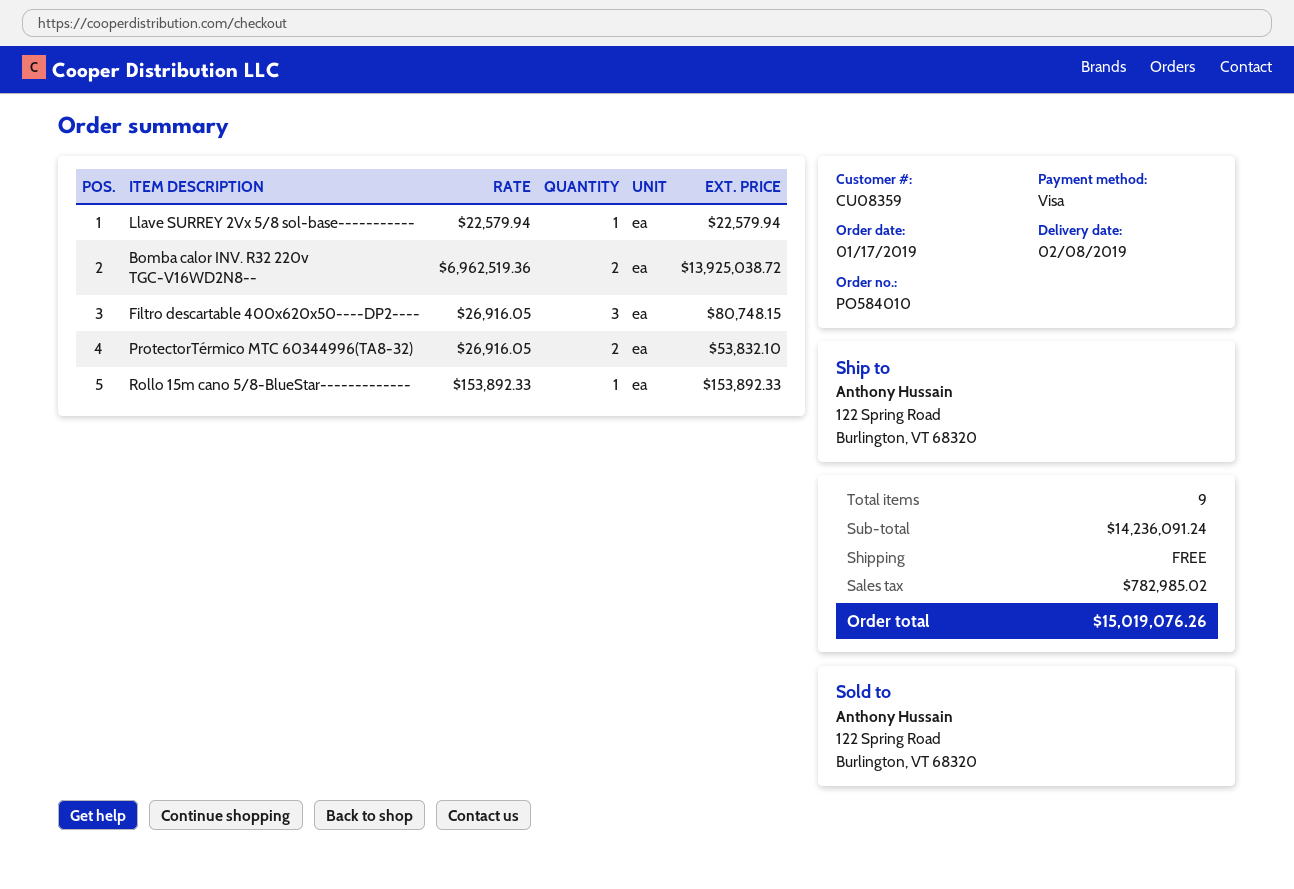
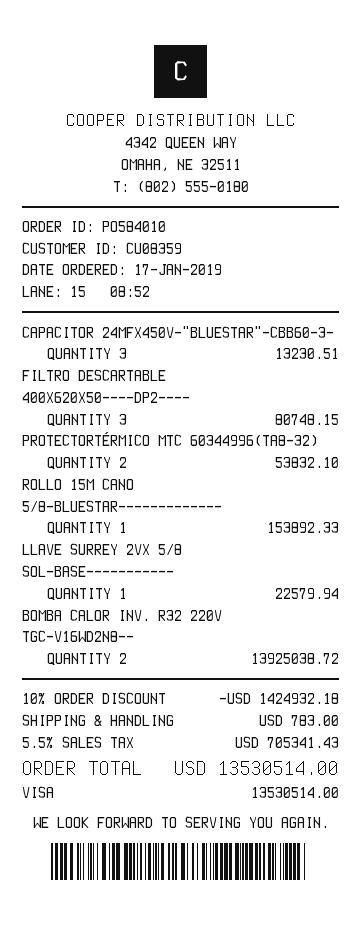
CAPACITOR 24MFX450V-"BLUESTAR"-CBB60-3-: none -> 3 for 13230.51
discount: none -> 10% = 1424932.18
shipping: 0.00 -> 783.00
tax: 782985.02 -> 705341.43
total: 15019076.26 -> 13530514.00

